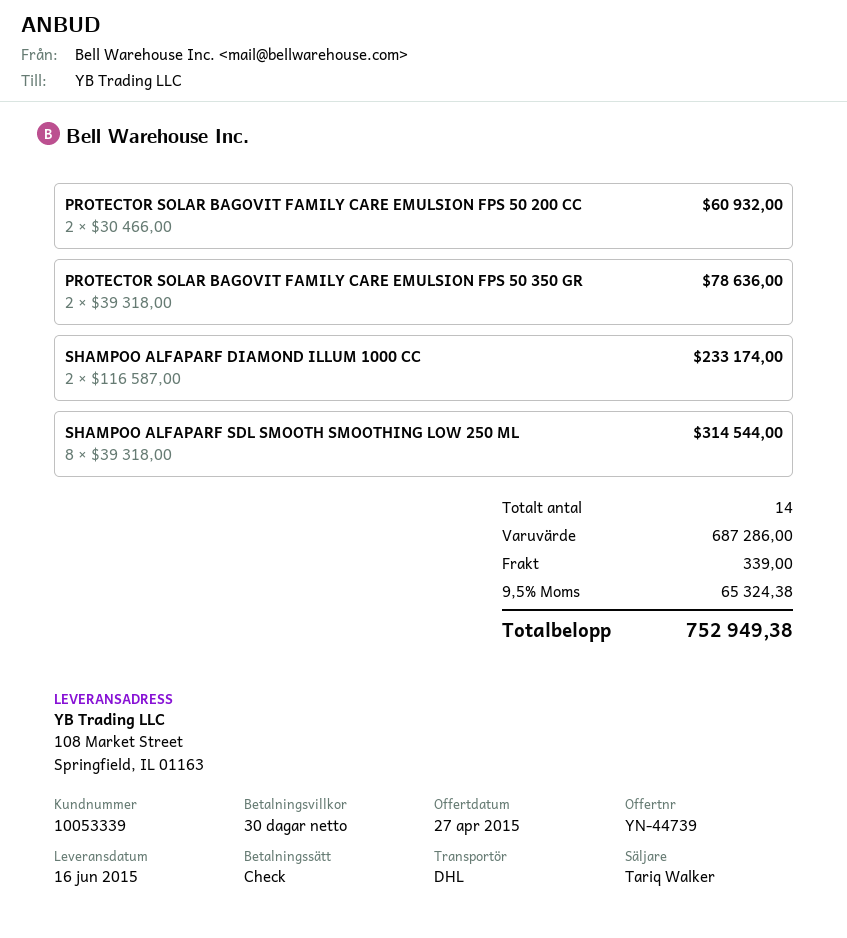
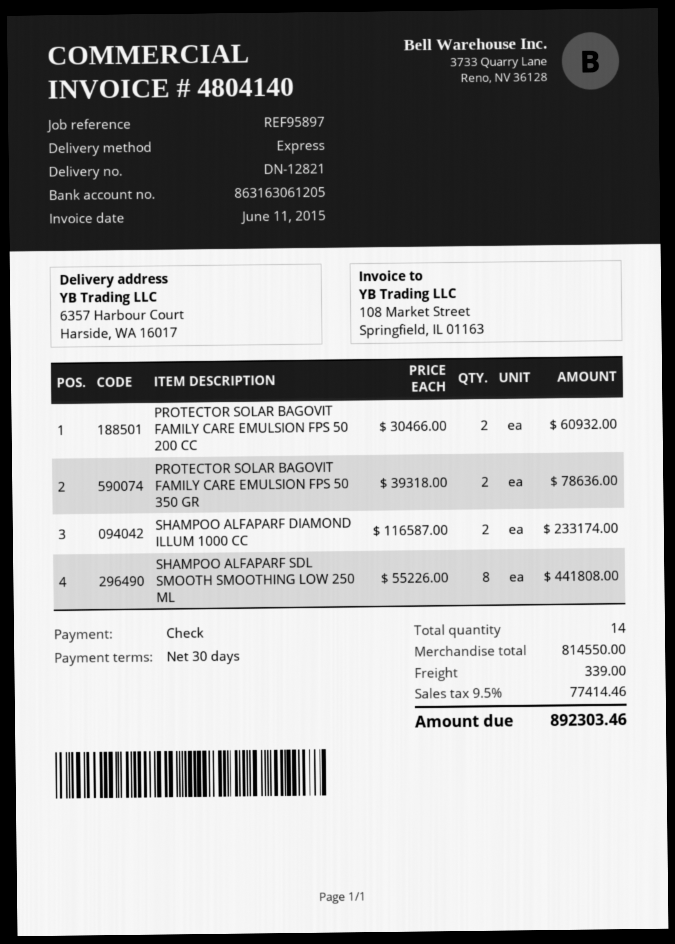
shipping method: DHL -> express
ship to: 108 Market Street, Springfield, IL 01163 -> 6357 Harbour Court, Harside, WA 16017
SHAMPOO ALFAPARF SDL SMOOTH SMOOTHING LOW 250 ML: 8 x 39318.00 = 314544.00 -> 8 x 55226.00 = 441808.00
subtotal: 687286.00 -> 814550.00
tax: 9.5% = 65324.38 -> 9.5% = 77414.46
total: 752949.38 -> 892303.46

